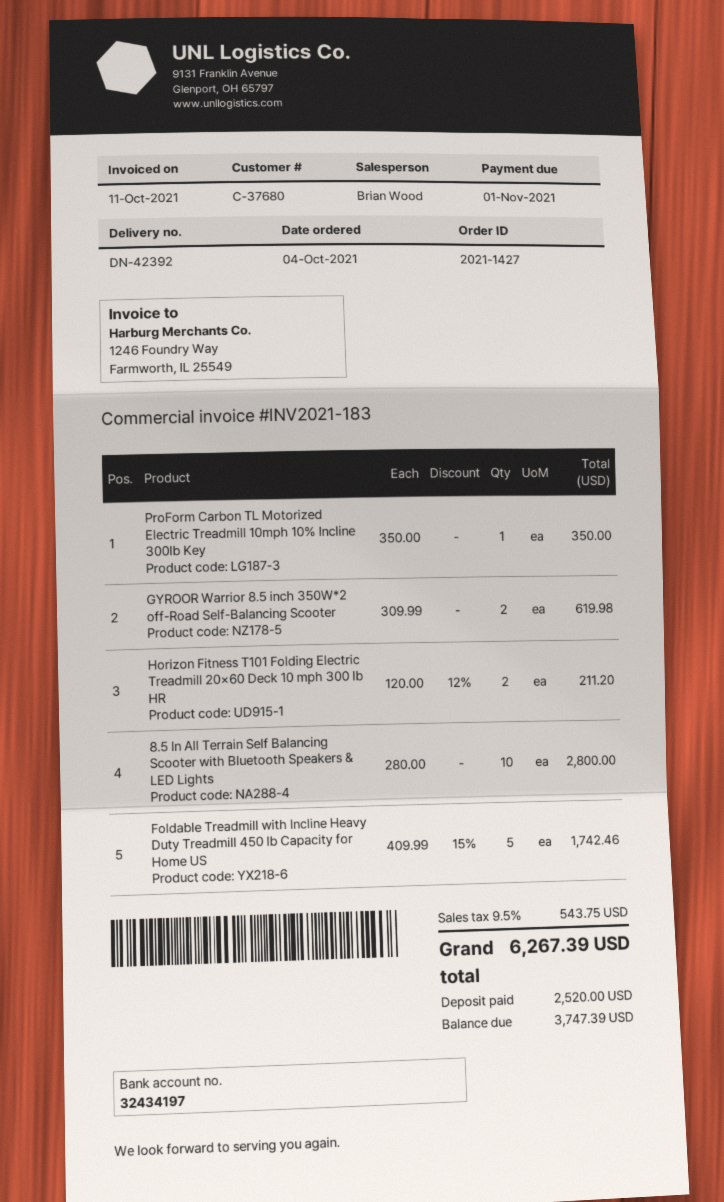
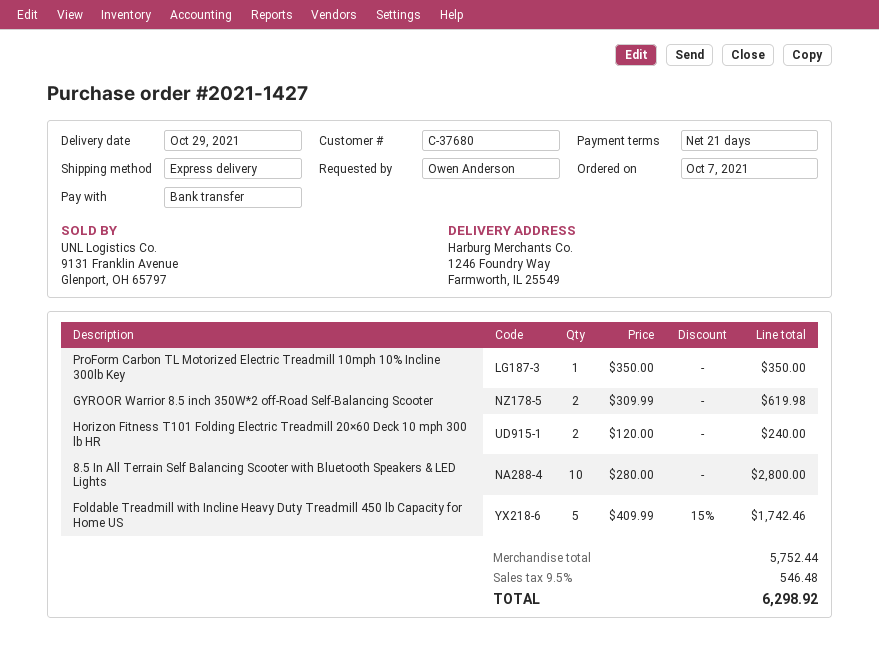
order date: 2021-10-04 -> 2021-10-07
Horizon Fitness T101 Folding Electric Treadmill 20×60 Deck 10 mph 300 lb HR: 2 x 120.00 - 12% = 211.20 -> 2 x 120.00 = 240.00
tax: 9.5% = 543.75 -> 9.5% = 546.48
total: 6267.39 -> 6298.92

